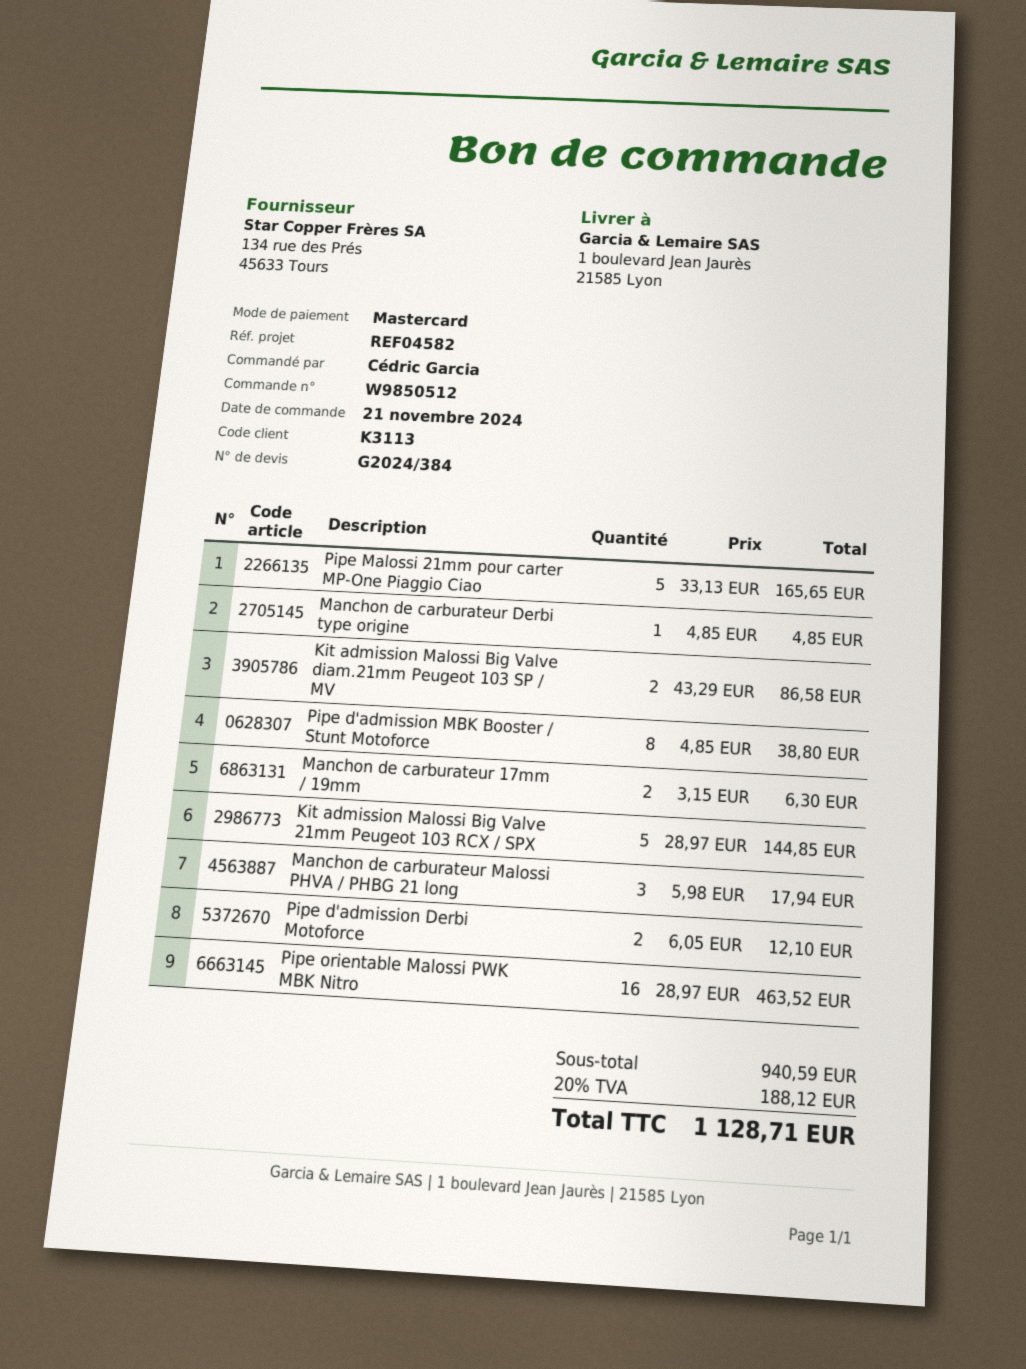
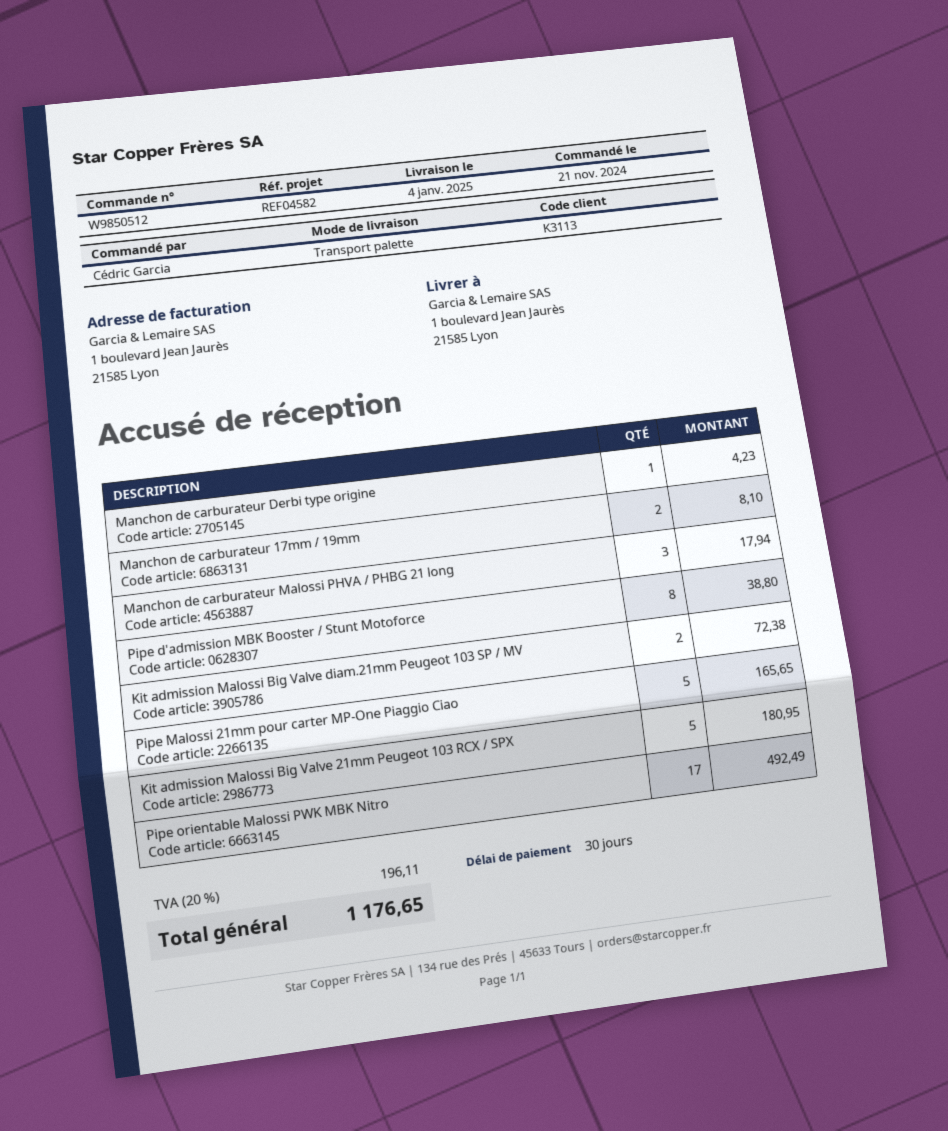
Manchon de carburateur Derbi type origine: 1 for 4.85 -> 1 for 4.23
Kit admission Malossi Big Valve diam.21mm Peugeot 103 SP / MV: 2 for 86.58 -> 2 for 72.38
Manchon de carburateur 17mm / 19mm: 2 for 6.30 -> 2 for 8.10
Kit admission Malossi Big Valve 21mm Peugeot 103 RCX / SPX: 5 for 144.85 -> 5 for 180.95
Pipe d'admission Derbi Motoforce: 2 for 12.10 -> none
Pipe orientable Malossi PWK MBK Nitro: 16 for 463.52 -> 17 for 492.49
tax: 20% = 188.12 -> 20% = 196.11
total: 1128.71 -> 1176.65

